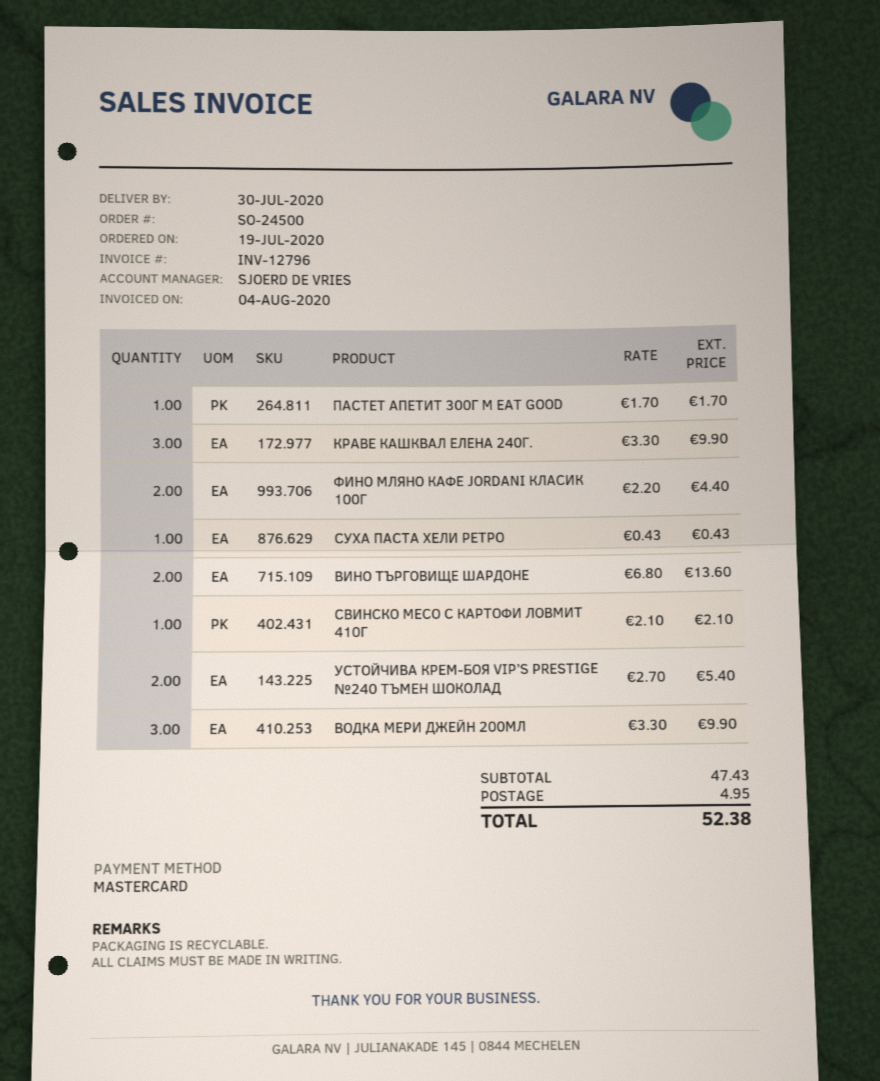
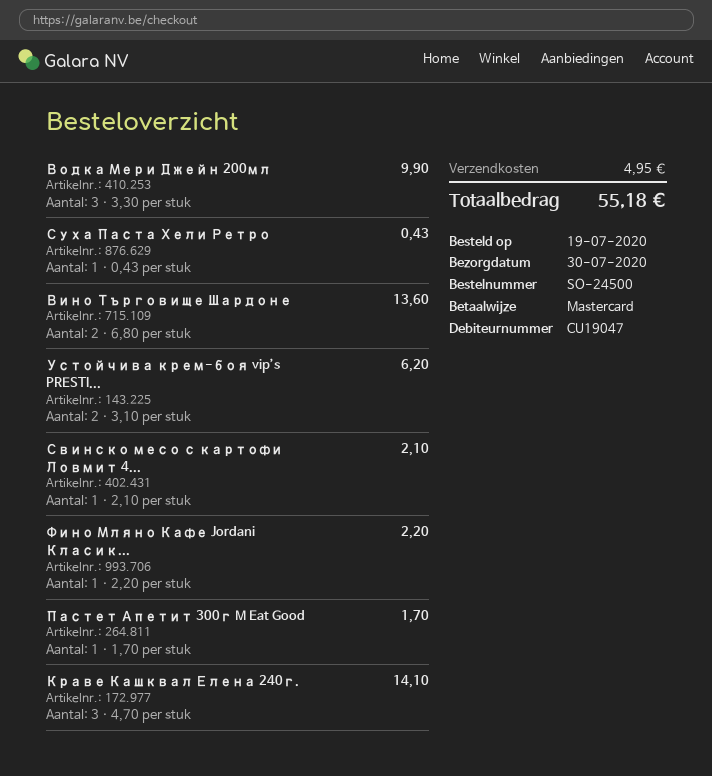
КРАВЕ КАШКВАЛ ЕЛЕНА 240Г.: 3 x 3.30 = 9.90 -> 3 x 4.70 = 14.10
ФИНО МЛЯНО КАФЕ JORDANI КЛАСИК 100Г: 2 x 2.20 = 4.40 -> 1 x 2.20 = 2.20
УСТОЙЧИВА КРЕМ-БОЯ VIP’S PRESTIGE №240 ТЪМЕН ШОКОЛАД: 2 x 2.70 = 5.40 -> 2 x 3.10 = 6.20
total: 52.38 -> 55.18

